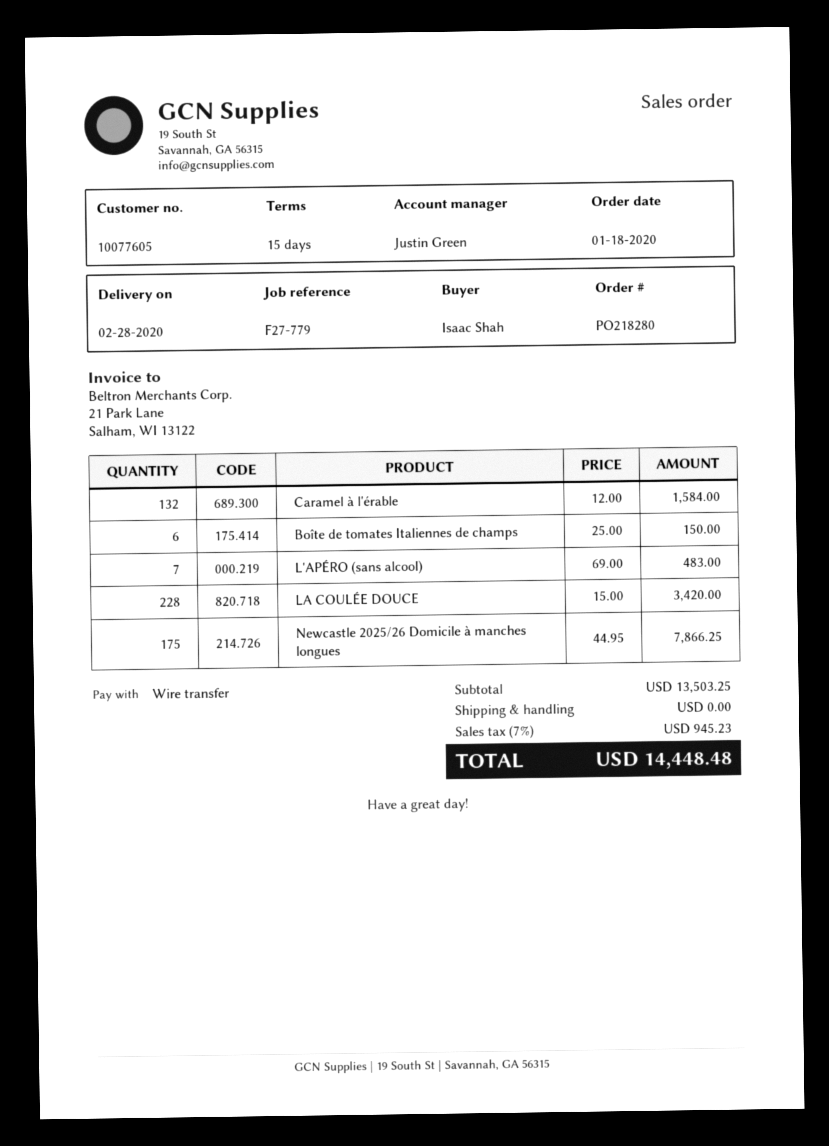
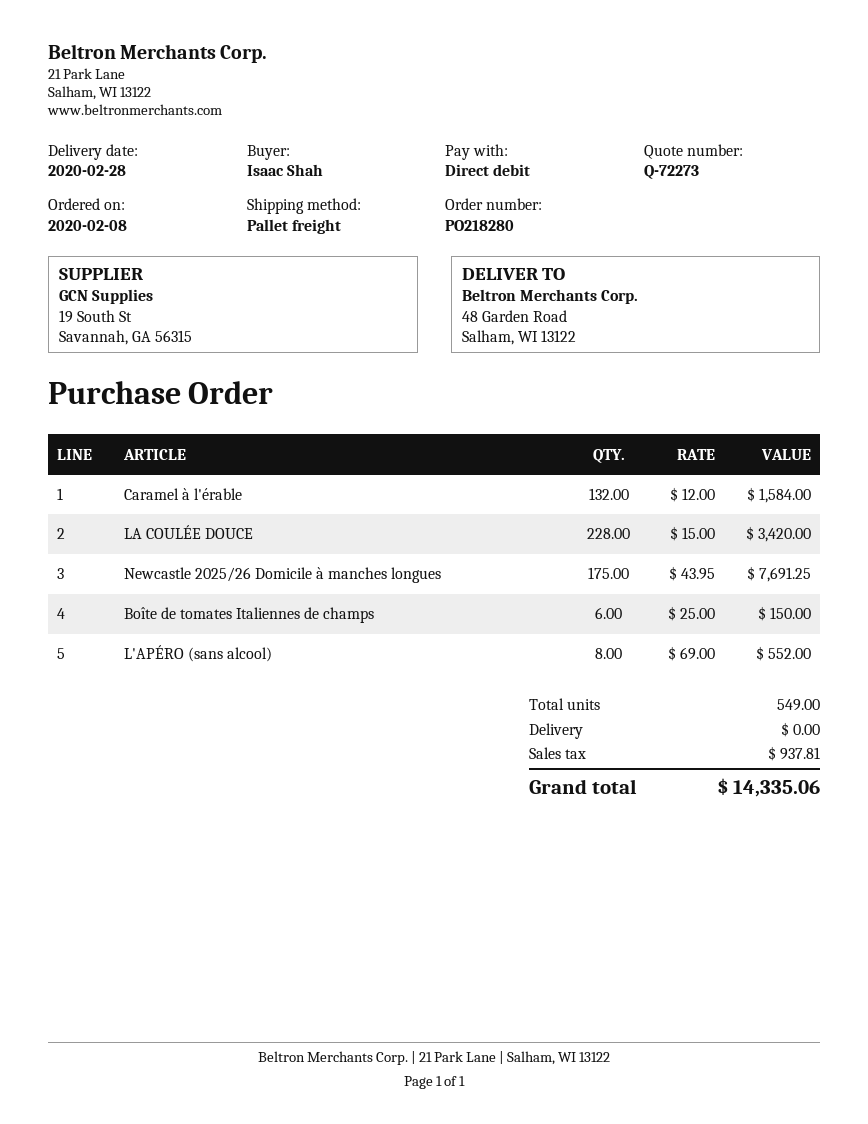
order date: 2020-01-18 -> 2020-02-08
payment method: bank transfer -> direct debit
L'APÉRO (sans alcool): 7 x 69.00 = 483.00 -> 8 x 69.00 = 552.00
Newcastle 2025/26 Domicile à manches longues: 175 x 44.95 = 7866.25 -> 175 x 43.95 = 7691.25
tax: 945.23 -> 937.81
total: 14448.48 -> 14335.06

